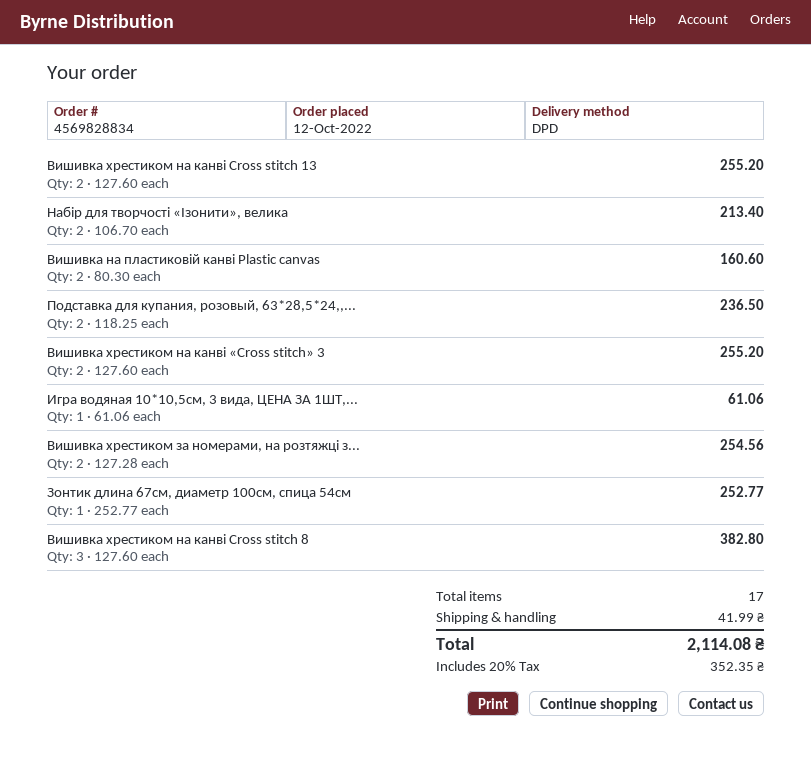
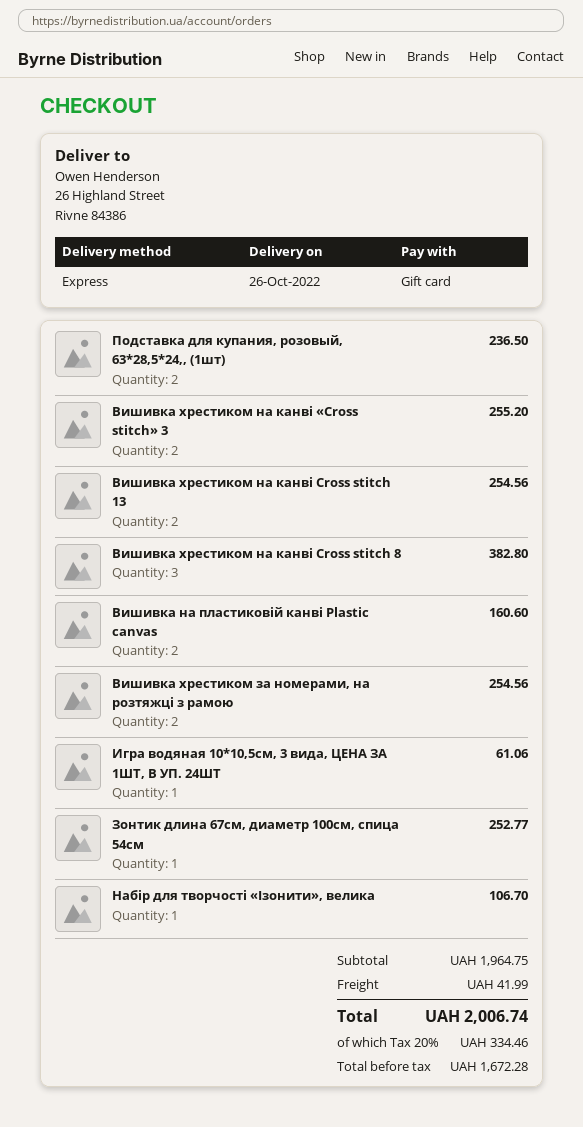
shipping method: DPD -> express
Вишивка хрестиком на канві Cross stitch 13: 2 for 255.20 -> 2 for 254.56
Набір для творчості «Ізонити», велика: 2 for 213.40 -> 1 for 106.70
tax: 20% = 352.35 -> 20% = 334.46
total: 2114.08 -> 2006.74

